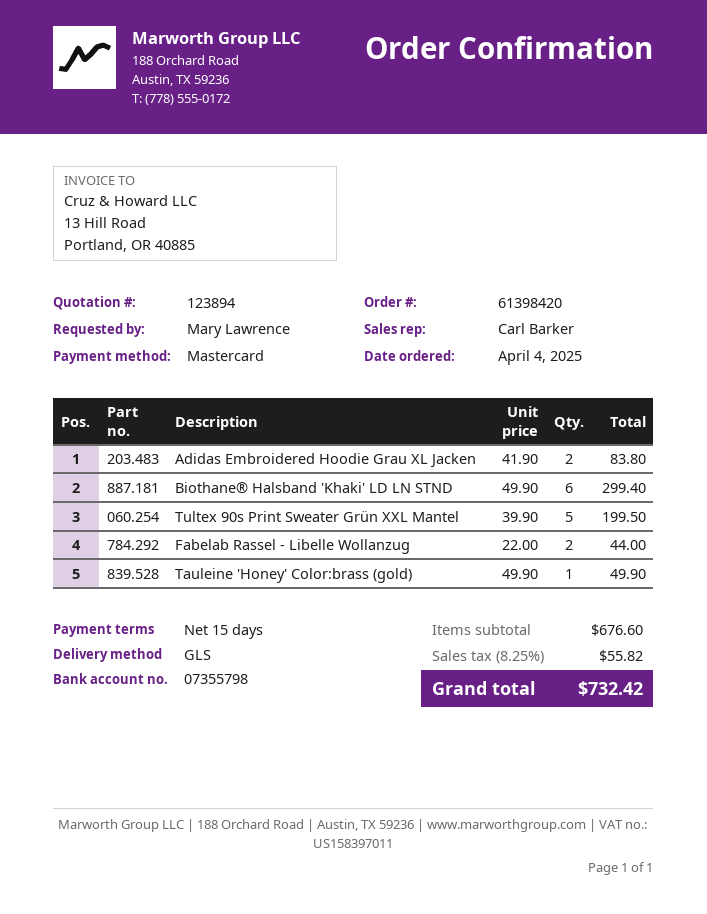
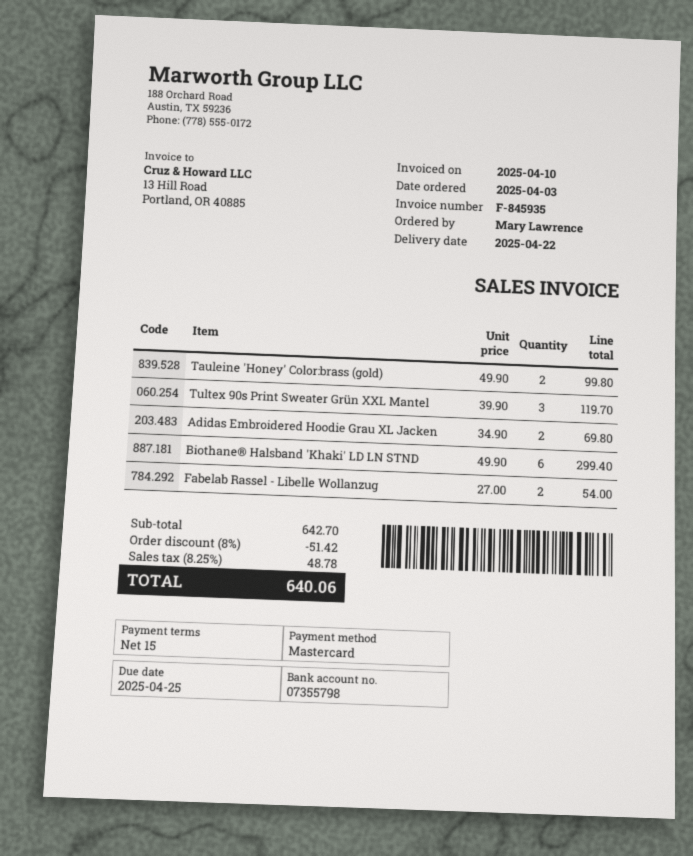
order date: 2025-04-04 -> 2025-04-03
Adidas Embroidered Hoodie Grau XL Jacken: 2 x 41.90 = 83.80 -> 2 x 34.90 = 69.80
Tultex 90s Print Sweater Grün XXL Mantel: 5 x 39.90 = 199.50 -> 3 x 39.90 = 119.70
Fabelab Rassel - Libelle Wollanzug: 2 x 22.00 = 44.00 -> 2 x 27.00 = 54.00
Tauleine 'Honey' Color:brass (gold): 1 x 49.90 = 49.90 -> 2 x 49.90 = 99.80
subtotal: 676.60 -> 642.70
discount: none -> 8% = 51.42
tax: 8.25% = 55.82 -> 8.25% = 48.78
total: 732.42 -> 640.06

